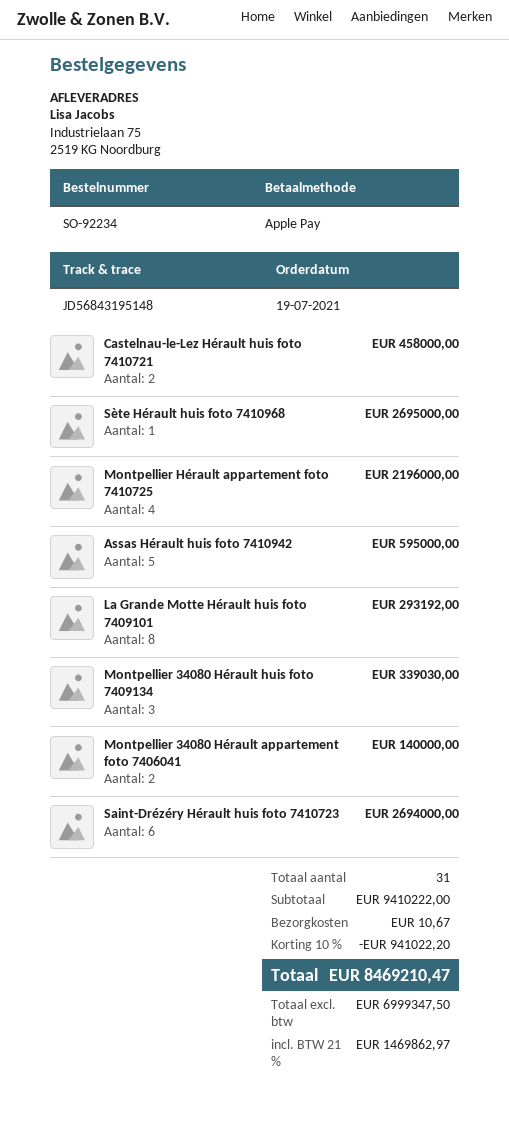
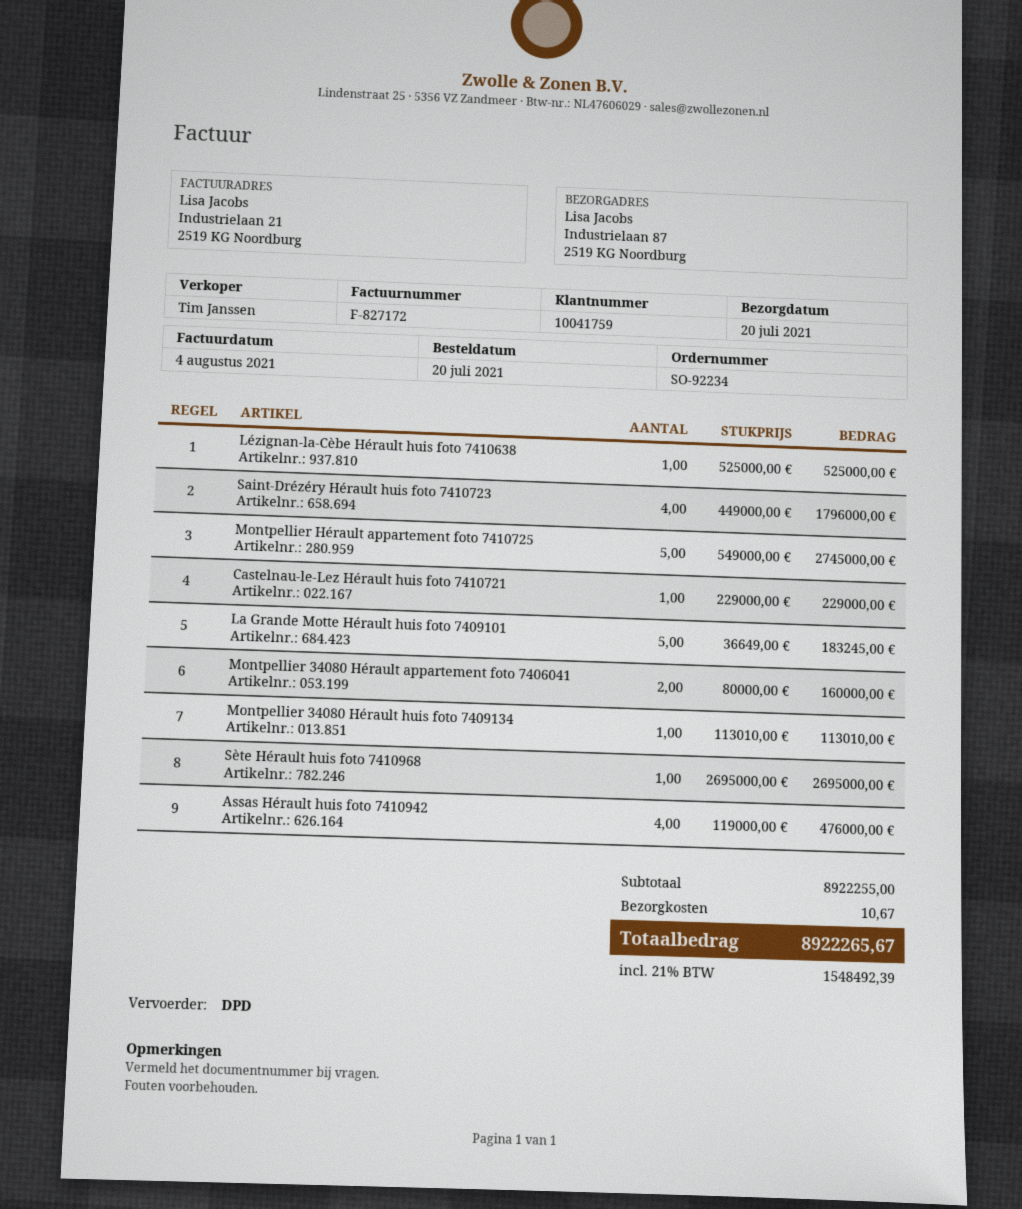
order date: 2021-07-19 -> 2021-07-20
ship to: Industrielaan 75, 2519 KG Noordburg -> Industrielaan 87, 2519 KG Noordburg
Castelnau-le-Lez Hérault huis foto 7410721: 2 for 458000.00 -> 1 for 229000.00
Montpellier Hérault appartement foto 7410725: 4 for 2196000.00 -> 5 for 2745000.00
Assas Hérault huis foto 7410942: 5 for 595000.00 -> 4 for 476000.00
La Grande Motte Hérault huis foto 7409101: 8 for 293192.00 -> 5 for 183245.00
Montpellier 34080 Hérault huis foto 7409134: 3 for 339030.00 -> 1 for 113010.00
Montpellier 34080 Hérault appartement foto 7406041: 2 for 140000.00 -> 2 for 160000.00
Saint-Drézéry Hérault huis foto 7410723: 6 for 2694000.00 -> 4 for 1796000.00
Lézignan-la-Cèbe Hérault huis foto 7410638: none -> 1 for 525000.00
subtotal: 9410222.00 -> 8922255.00
discount: 10% = 941022.20 -> none
tax: 21% = 1469862.97 -> 21% = 1548492.39
total: 8469210.47 -> 8922265.67

